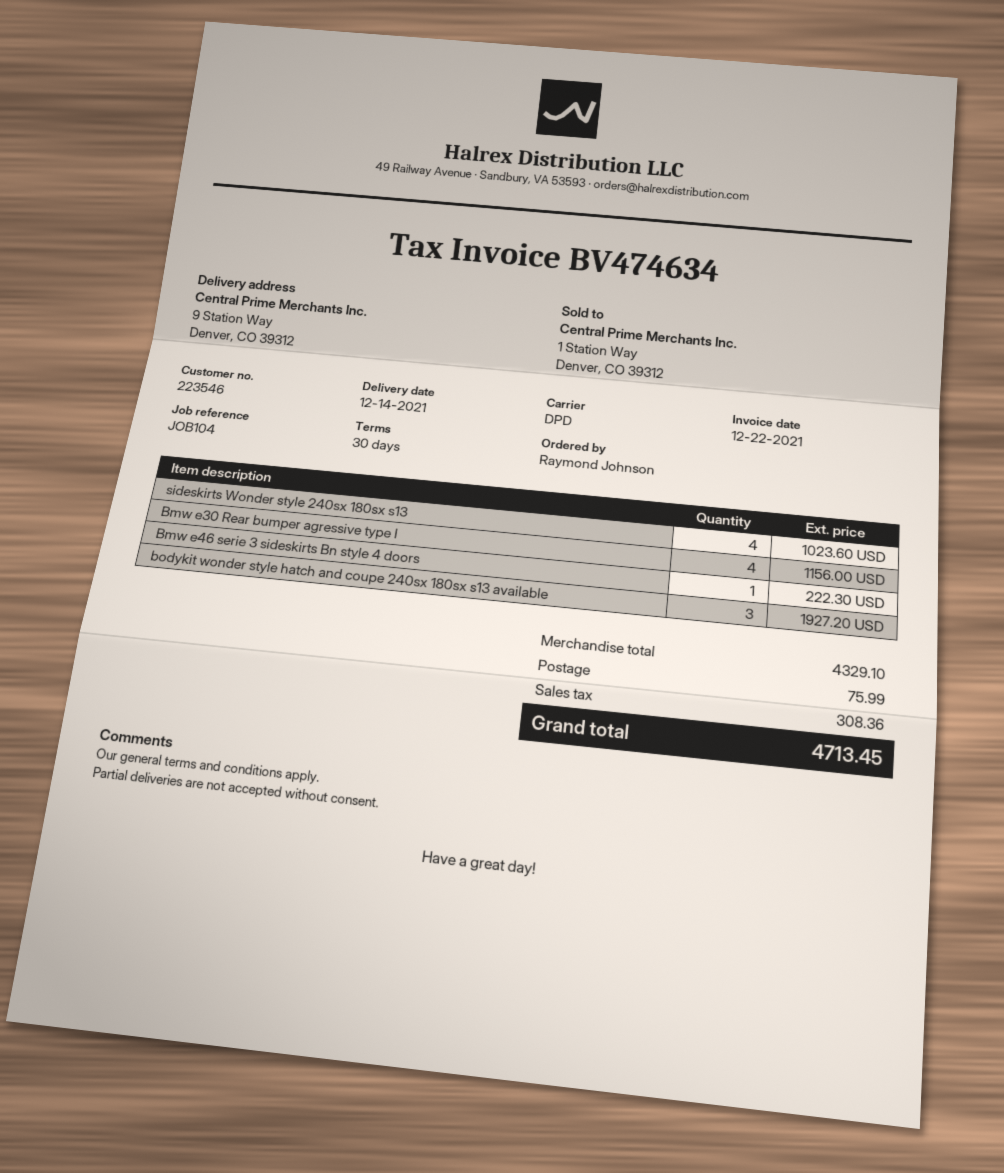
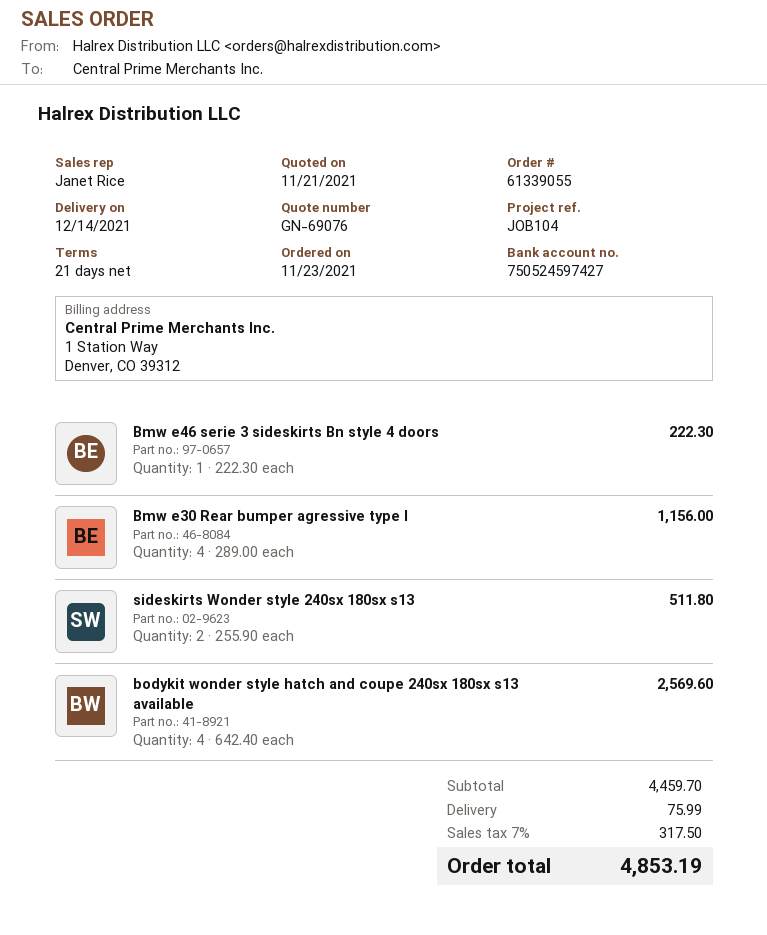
payment terms: 30 days -> 21 days
sideskirts Wonder style 240sx 180sx s13: 4 for 1023.60 -> 2 for 511.80
bodykit wonder style hatch and coupe 240sx 180sx s13 available: 3 for 1927.20 -> 4 for 2569.60
subtotal: 4329.10 -> 4459.70
tax: 308.36 -> 317.50
total: 4713.45 -> 4853.19

